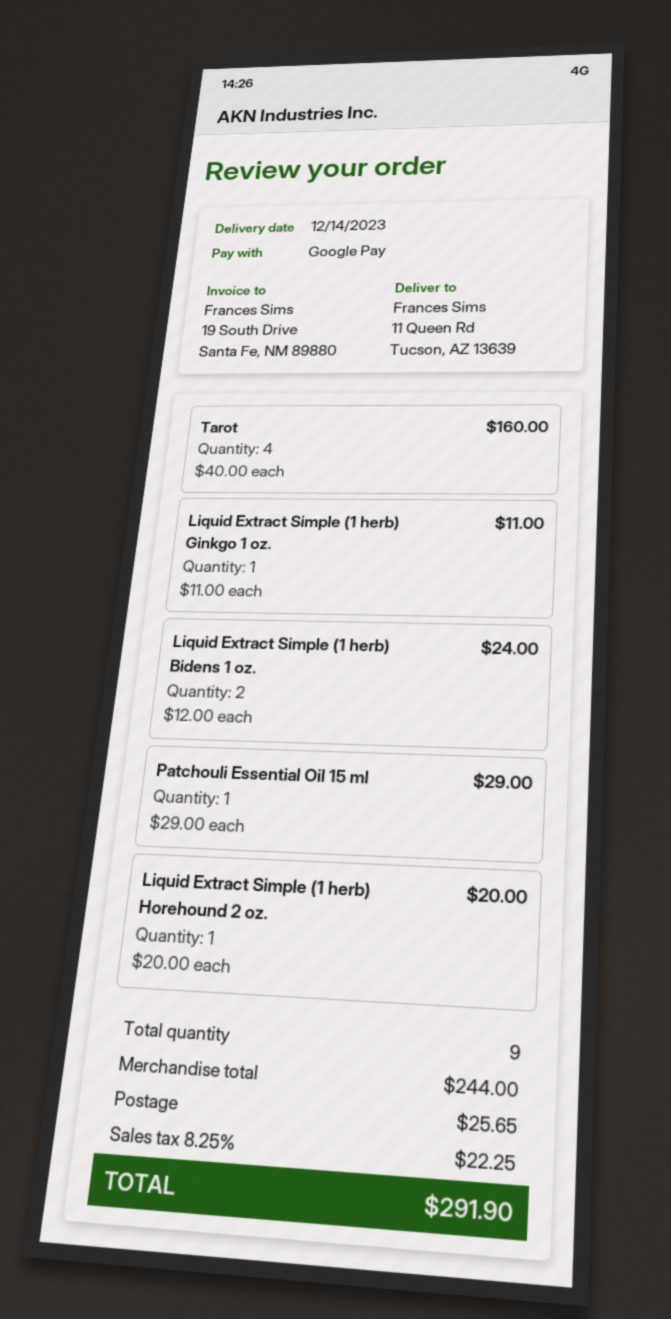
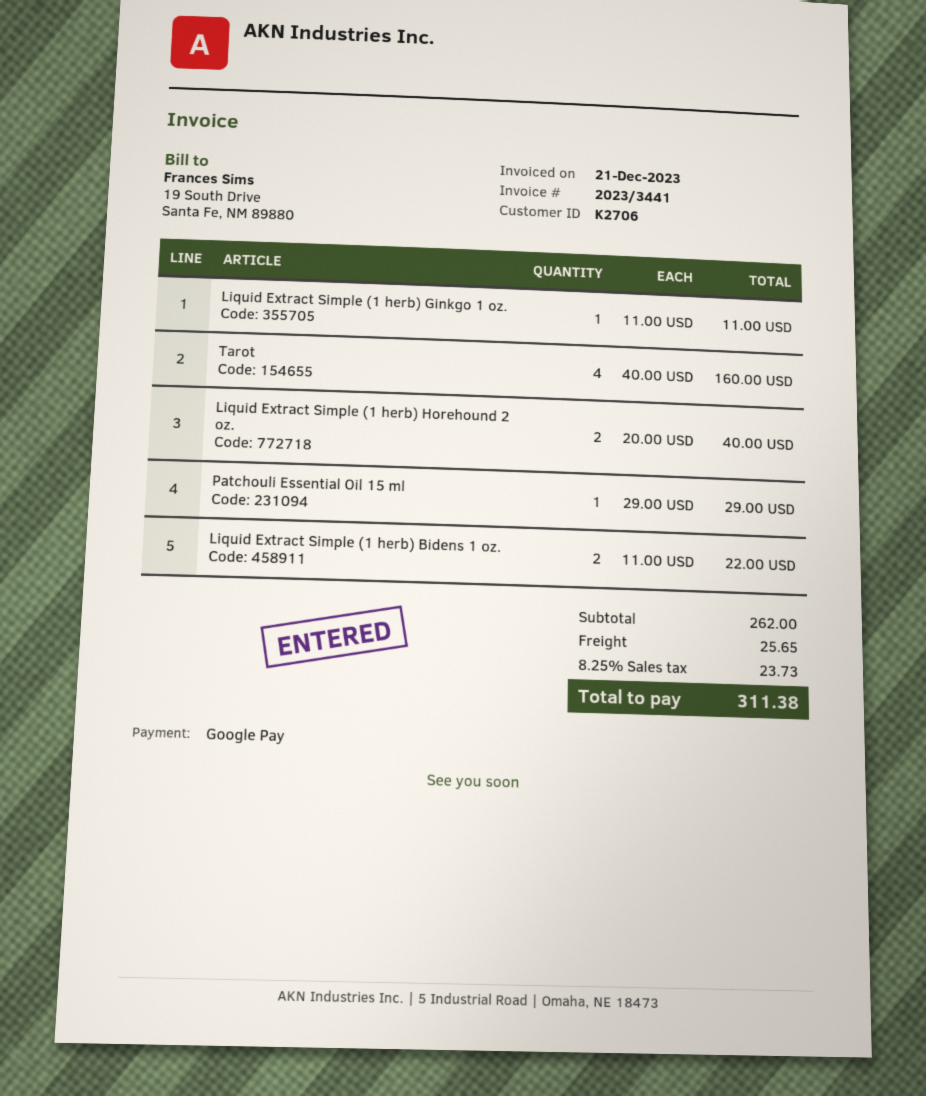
Liquid Extract Simple (1 herb) Bidens 1 oz.: 2 x 12.00 = 24.00 -> 2 x 11.00 = 22.00
Liquid Extract Simple (1 herb) Horehound 2 oz.: 1 x 20.00 = 20.00 -> 2 x 20.00 = 40.00
subtotal: 244.00 -> 262.00
tax: 8.25% = 22.25 -> 8.25% = 23.73
total: 291.90 -> 311.38

